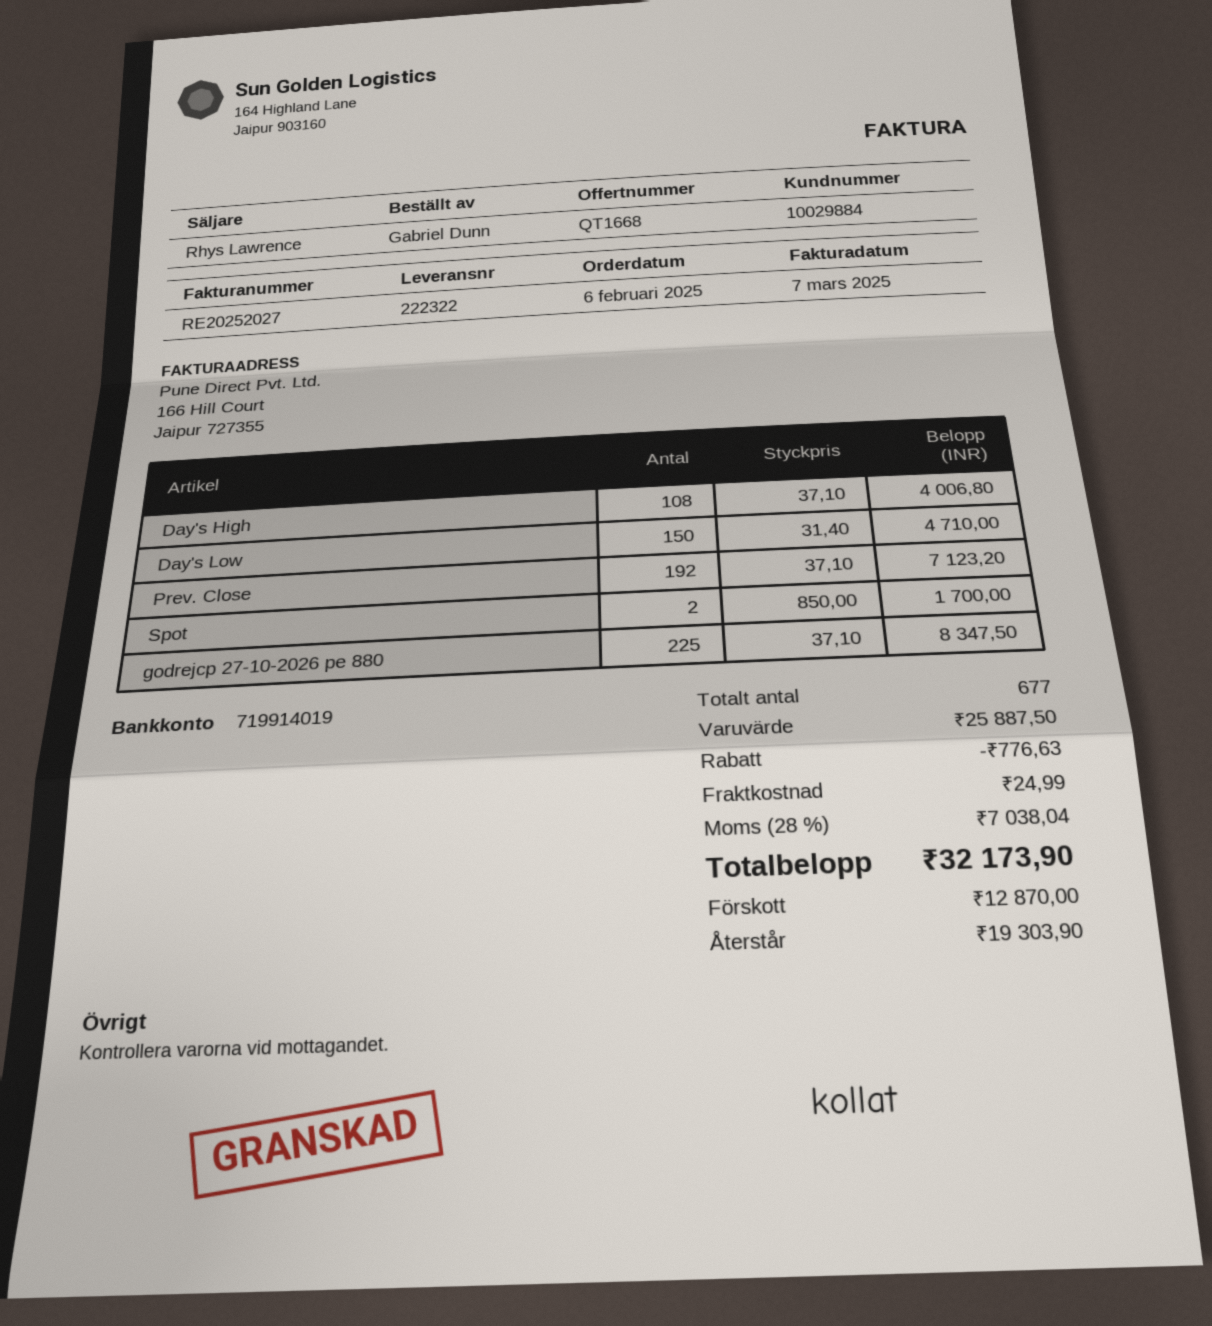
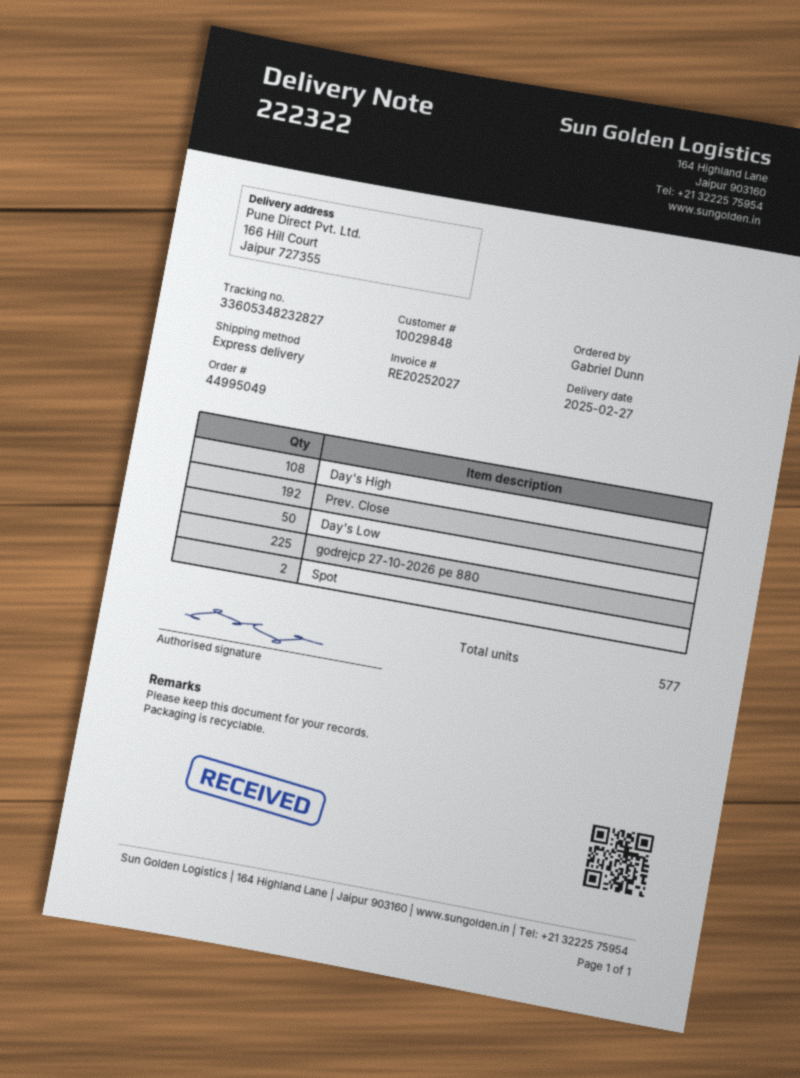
customer number: 10029884 -> 10029848
Day's Low: 150 -> 50
total quantity: 677 -> 577

